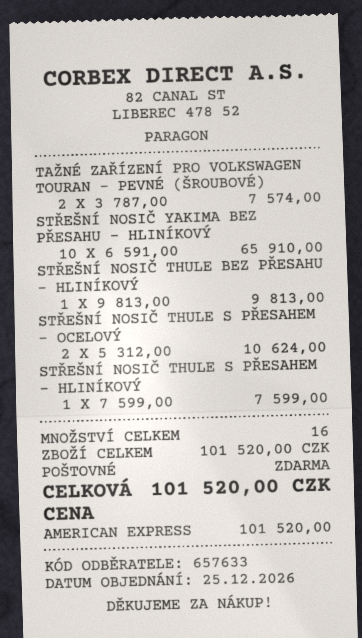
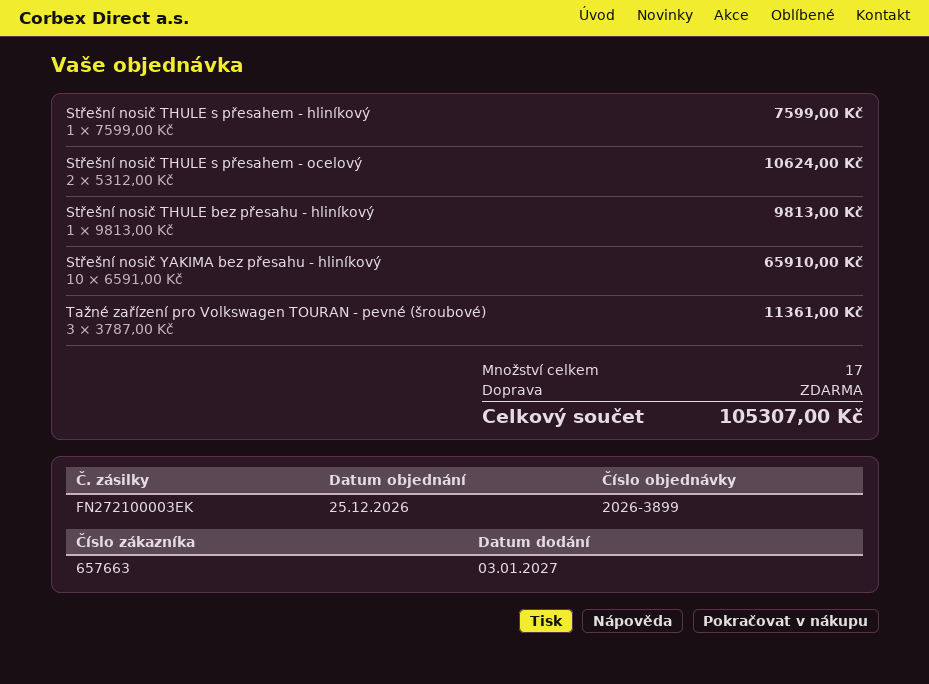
customer number: 657633 -> 657663
TAŽNÉ ZAŘÍZENÍ PRO VOLKSWAGEN TOURAN - PEVNÉ (ŠROUBOVÉ): 2 x 3787.00 = 7574.00 -> 3 x 3787.00 = 11361.00
total quantity: 16 -> 17
total: 101520.00 -> 105307.00

